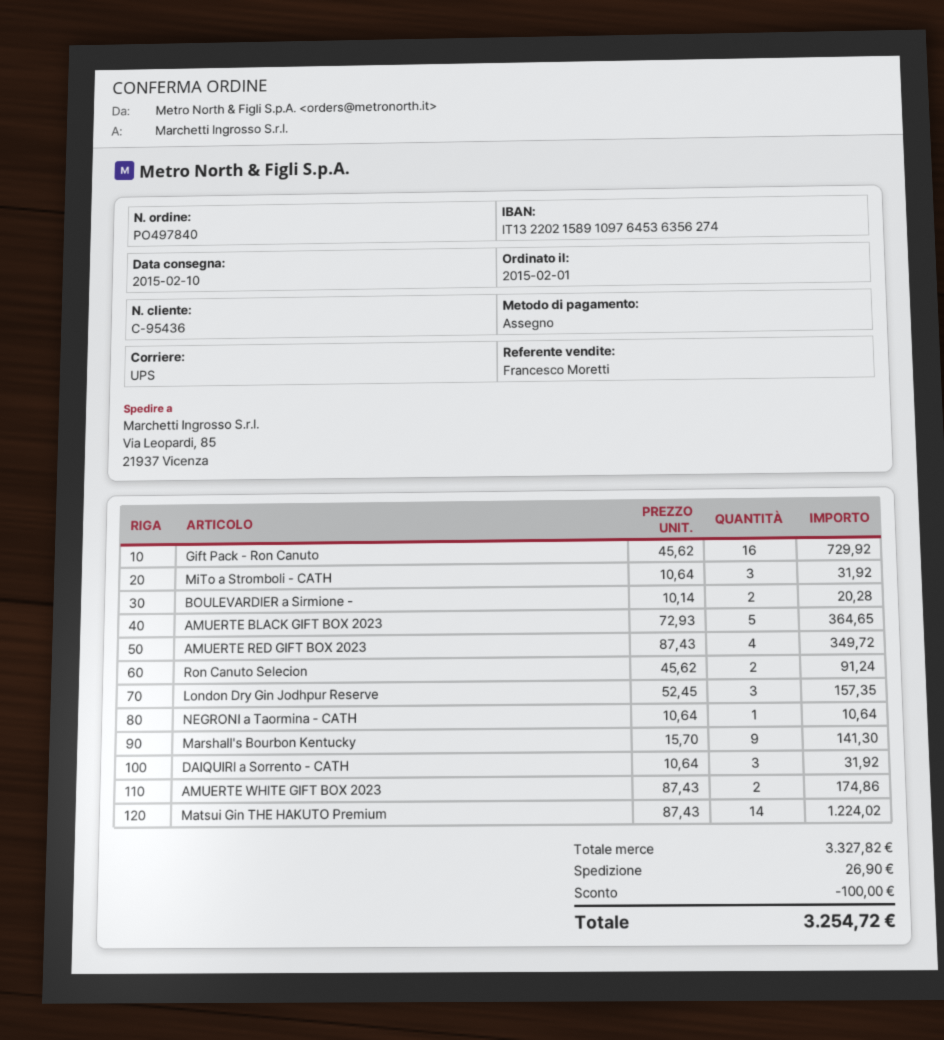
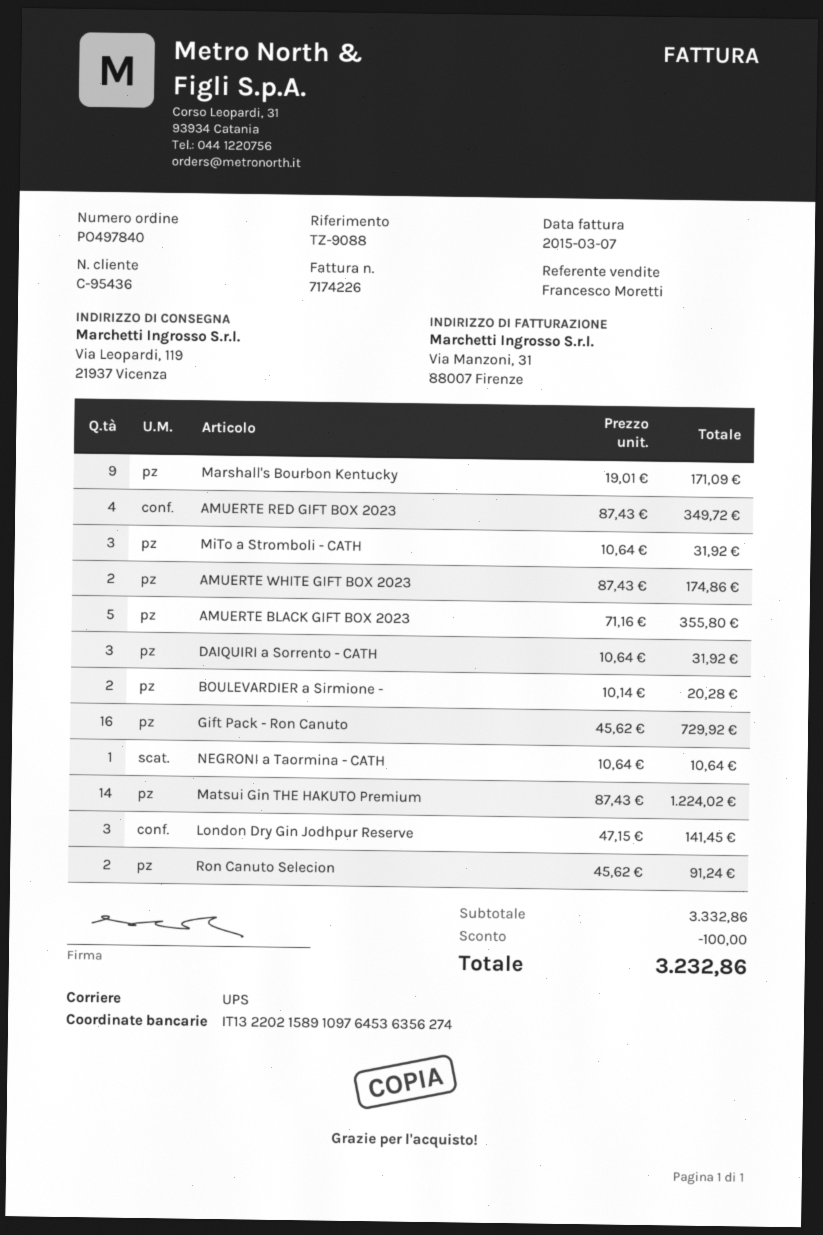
ship to: Via Leopardi, 85, 21937 Vicenza -> Via Leopardi, 119, 21937 Vicenza
AMUERTE BLACK GIFT BOX 2023: 5 x 72.93 = 364.65 -> 5 x 71.16 = 355.80
London Dry Gin Jodhpur Reserve: 3 x 52.45 = 157.35 -> 3 x 47.15 = 141.45
Marshall's Bourbon Kentucky: 9 x 15.70 = 141.30 -> 9 x 19.01 = 171.09
subtotal: 3327.82 -> 3332.86
shipping: 26.90 -> none
total: 3254.72 -> 3232.86

